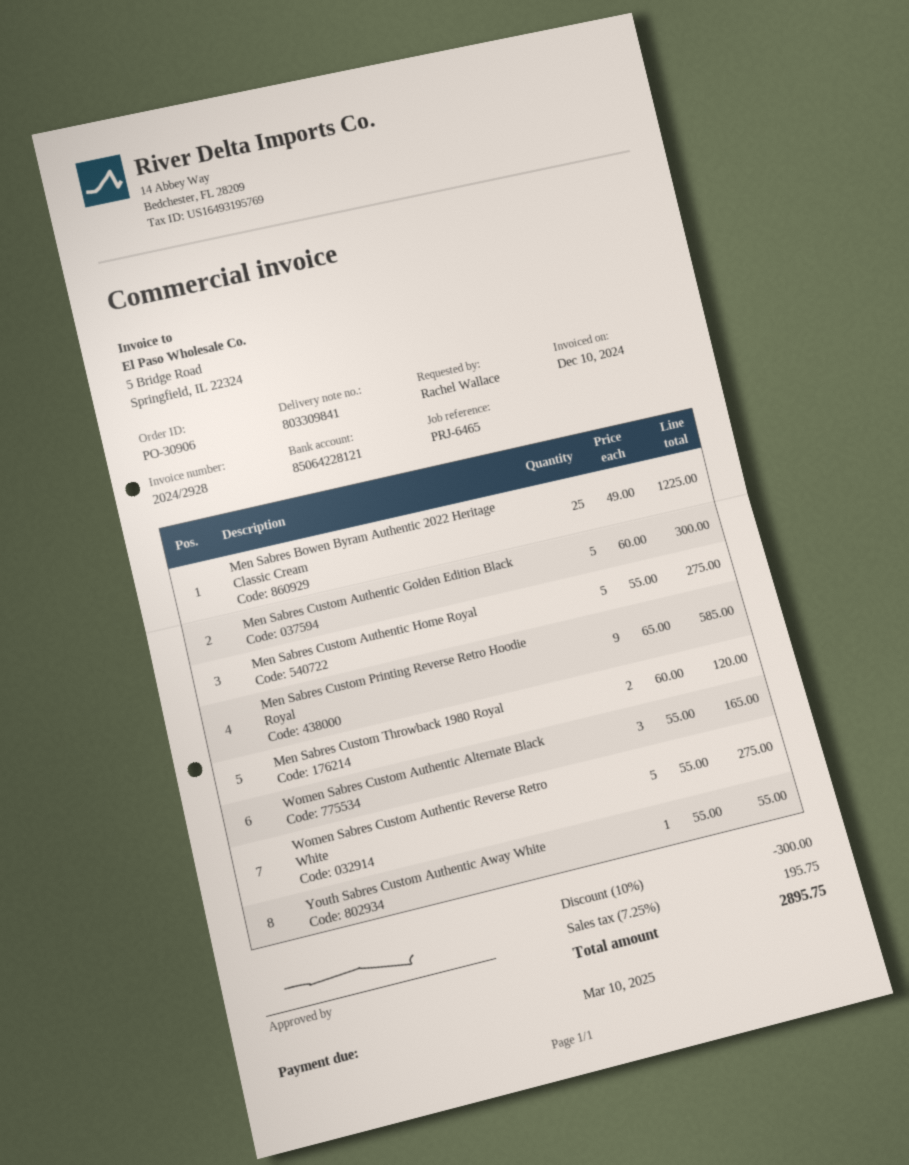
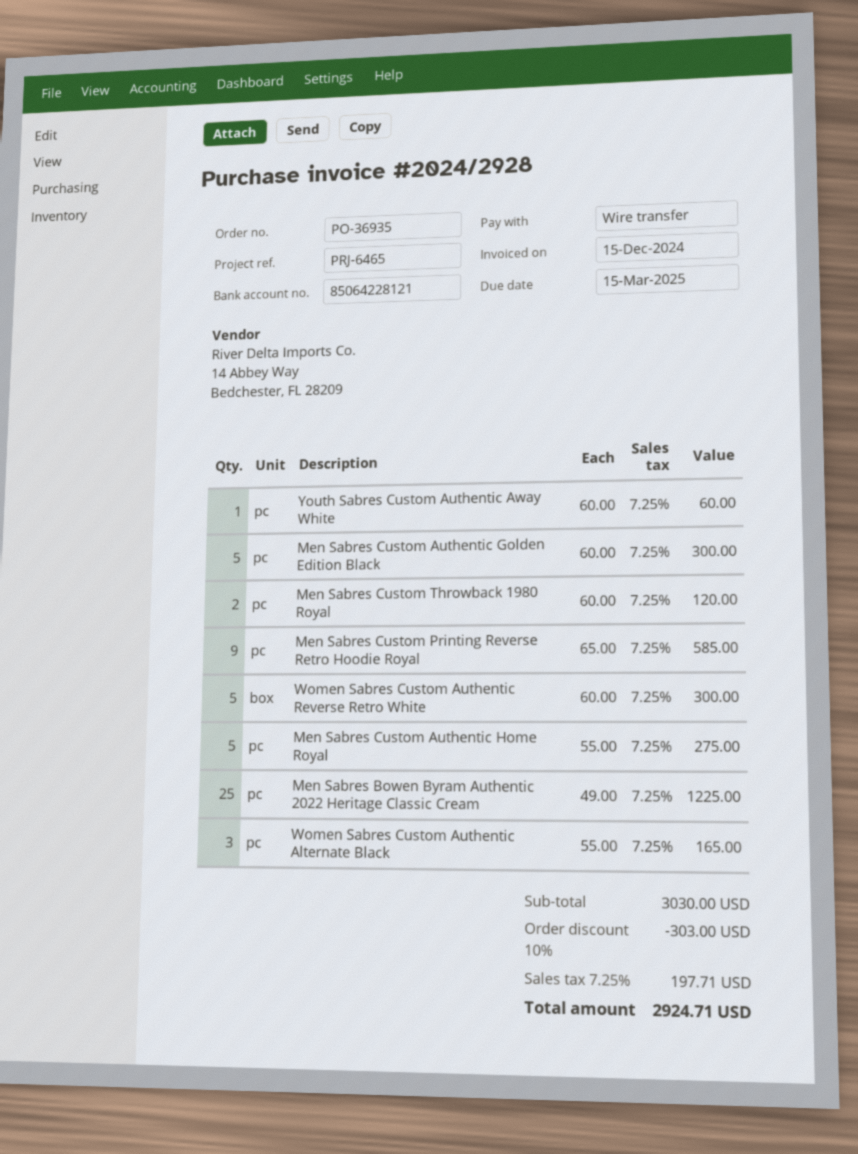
order number: PO-30906 -> PO-36935
invoice date: 2024-12-10 -> 2024-12-15
due date: 2025-03-10 -> 2025-03-15
Women Sabres Custom Authentic Reverse Retro White: 5 x 55.00 = 275.00 -> 5 x 60.00 = 300.00
Youth Sabres Custom Authentic Away White: 1 x 55.00 = 55.00 -> 1 x 60.00 = 60.00
discount: 10% = 300.00 -> 10% = 303.00
tax: 7.25% = 195.75 -> 7.25% = 197.71
total: 2895.75 -> 2924.71

